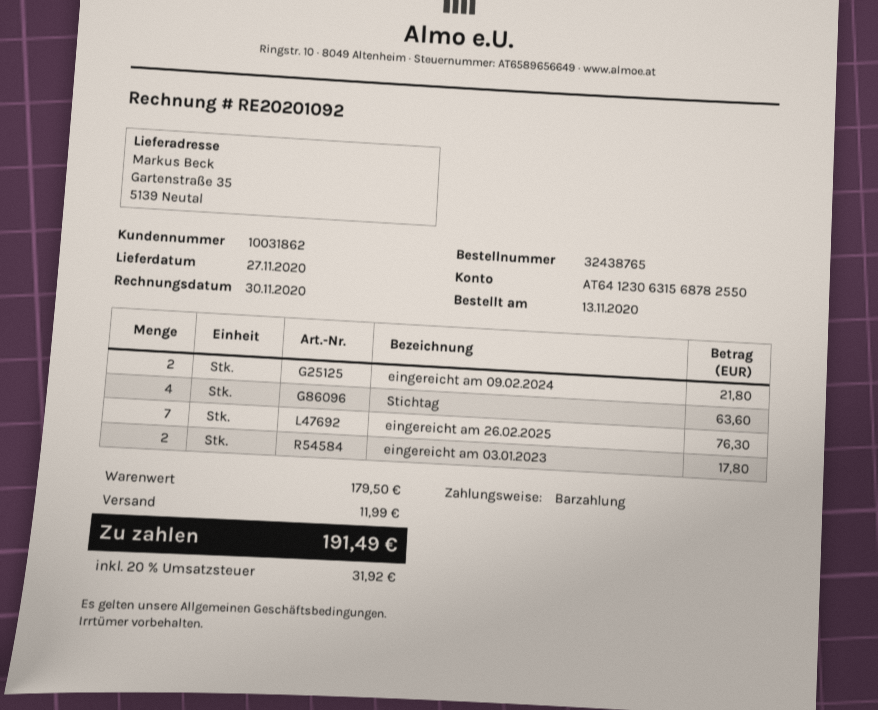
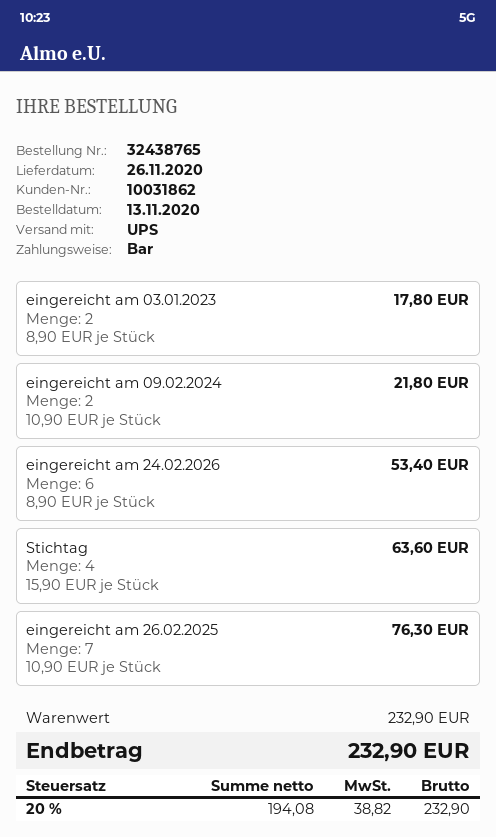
delivery date: 2020-11-27 -> 2020-11-26
eingereicht am 24.02.2026: none -> 6 for 53.40
subtotal: 179.50 -> 232.90
shipping: 11.99 -> none
tax: 20% = 31.92 -> 20% = 38.82
total: 191.49 -> 232.90

